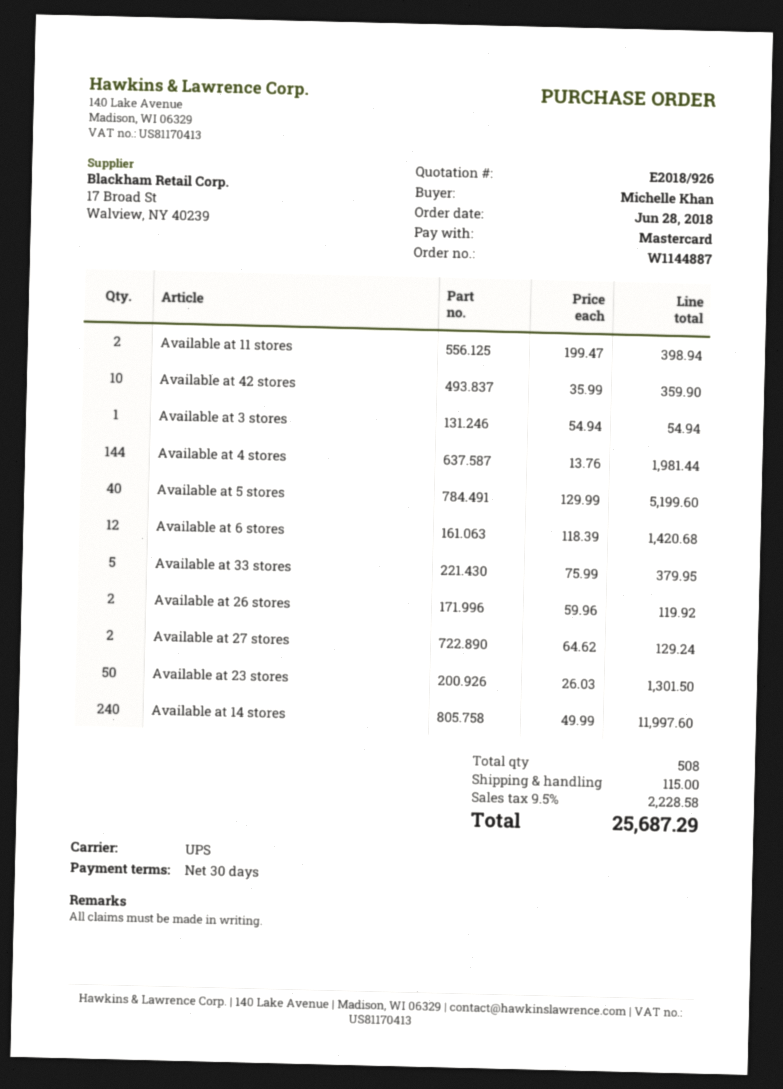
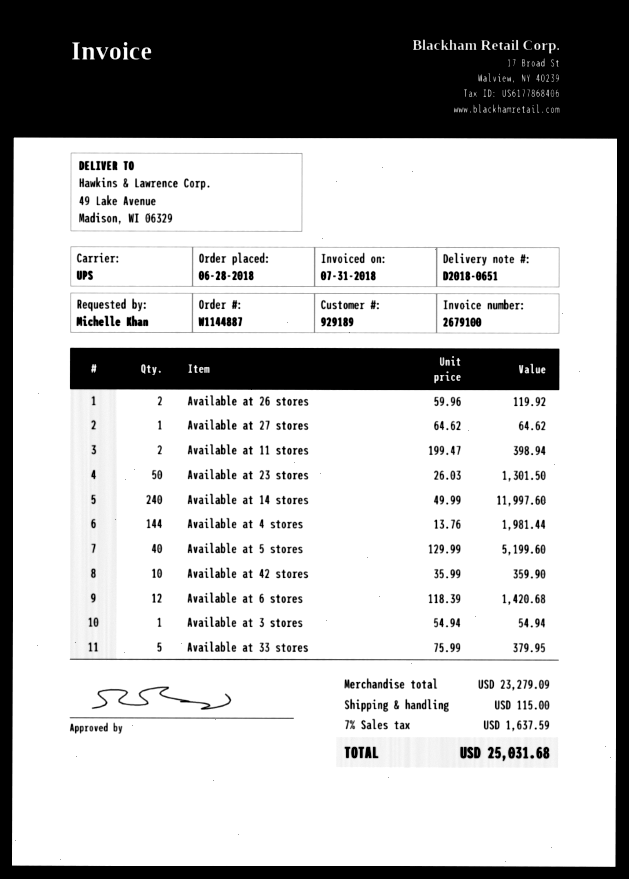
Available at 27 stores: 2 x 64.62 = 129.24 -> 1 x 64.62 = 64.62
tax: 9.5% = 2228.58 -> 7% = 1637.59
total: 25687.29 -> 25031.68

